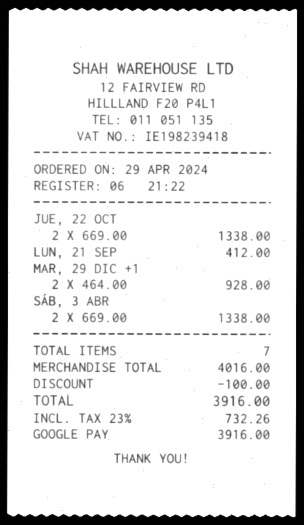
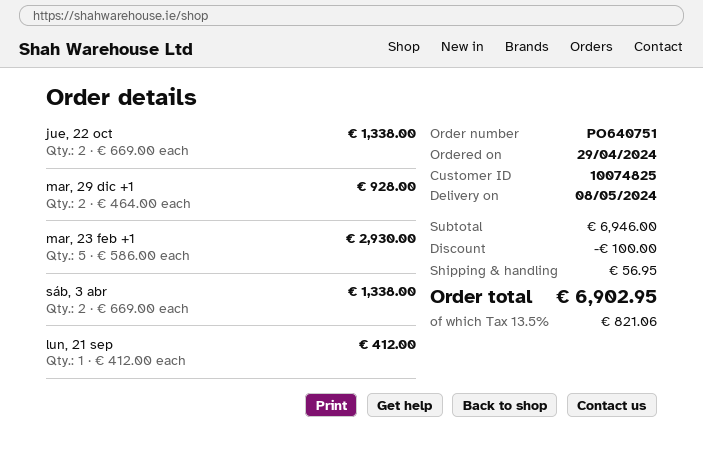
mar, 23 feb +1: none -> 5 x 586.00 = 2930.00
subtotal: 4016.00 -> 6946.00
shipping: none -> 56.95
tax: 23% = 732.26 -> 13.5% = 821.06
total: 3916.00 -> 6902.95

